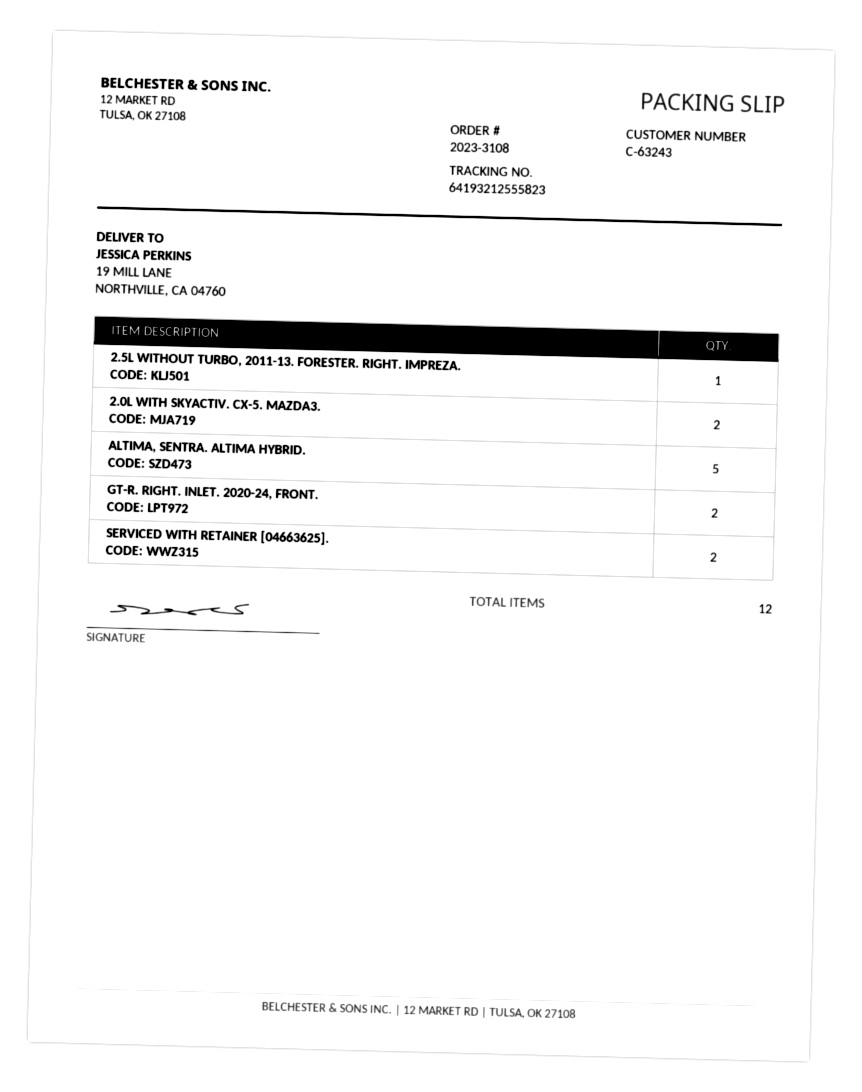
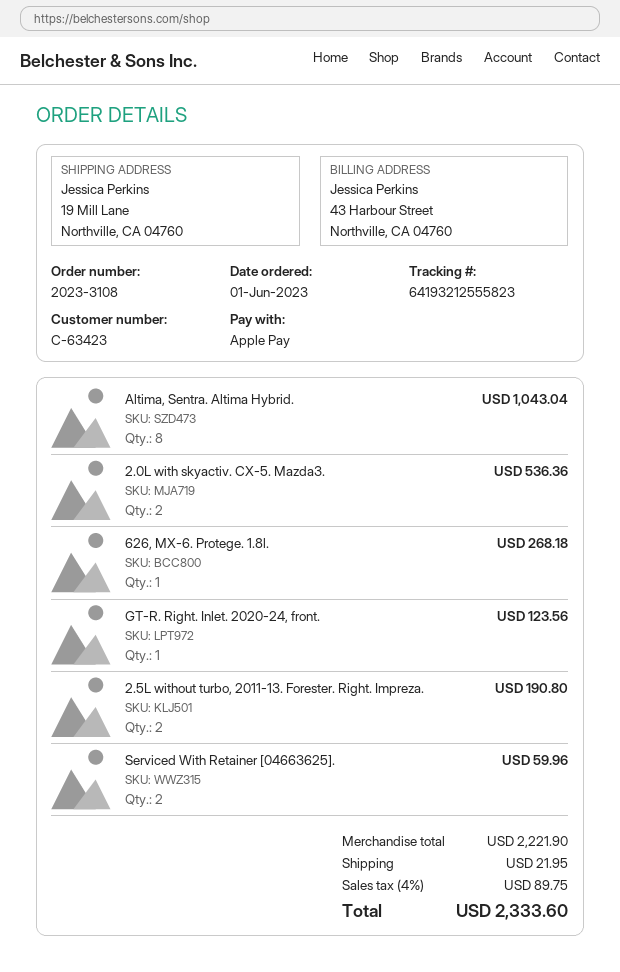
customer number: C-63243 -> C-63423
2.5L WITHOUT TURBO, 2011-13. FORESTER. RIGHT. IMPREZA.: 1 -> 2
ALTIMA, SENTRA. ALTIMA HYBRID.: 5 -> 8
GT-R. RIGHT. INLET. 2020-24, FRONT.: 2 -> 1
626, MX-6. Protege. 1.8l.: none -> 1

